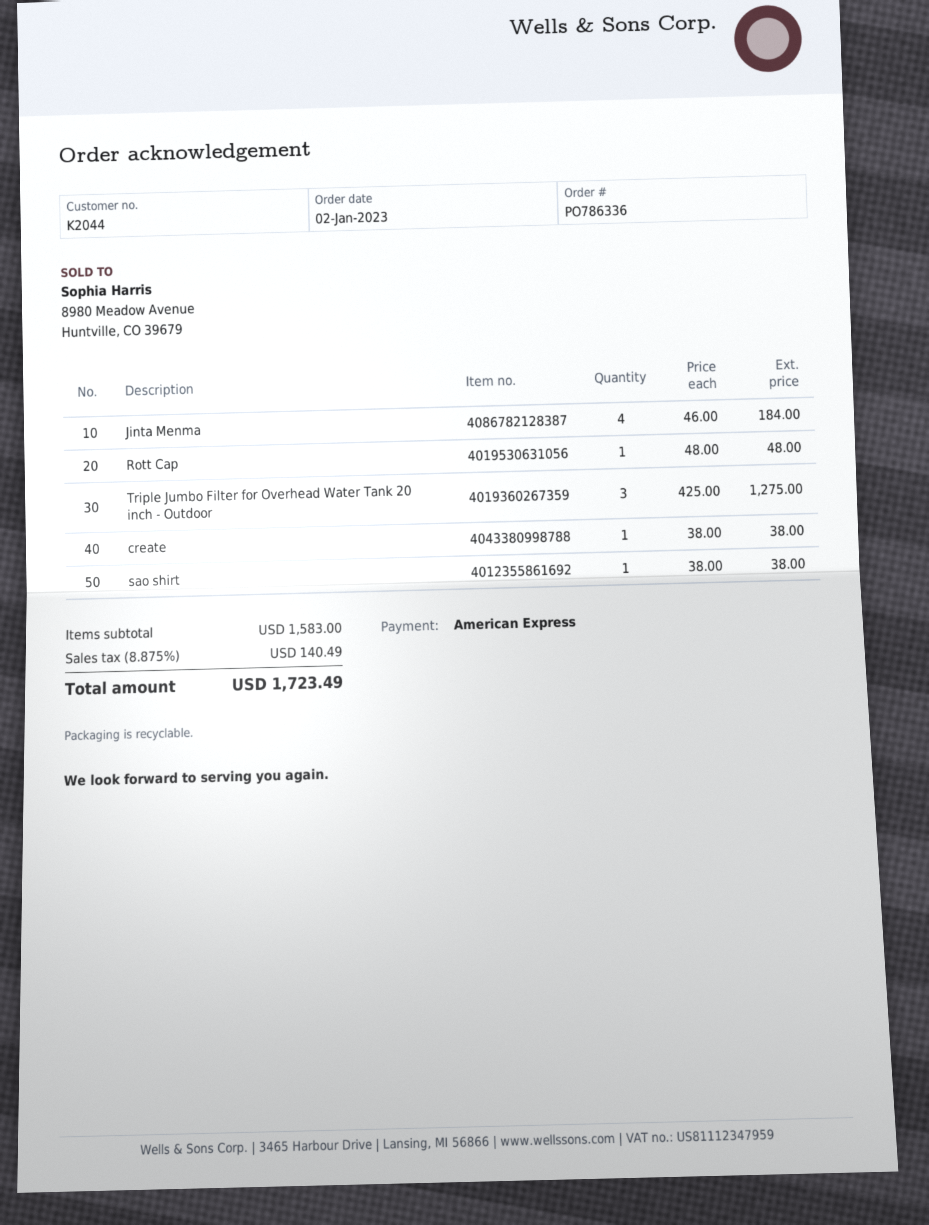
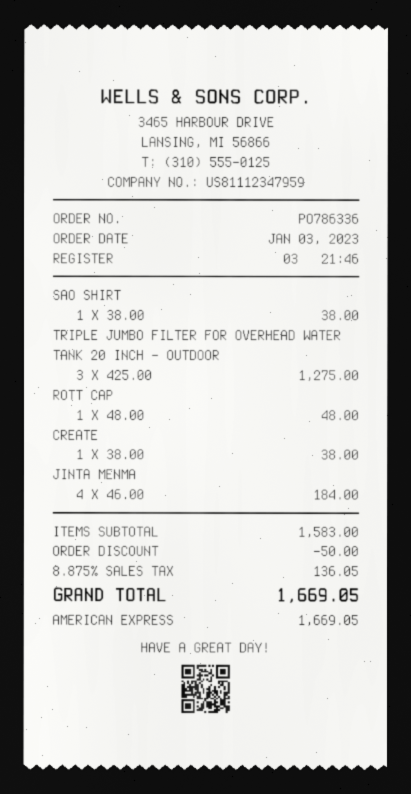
order date: 2023-01-02 -> 2023-01-03
discount: none -> 50.00
tax: 8.875% = 140.49 -> 8.875% = 136.05
total: 1723.49 -> 1669.05

